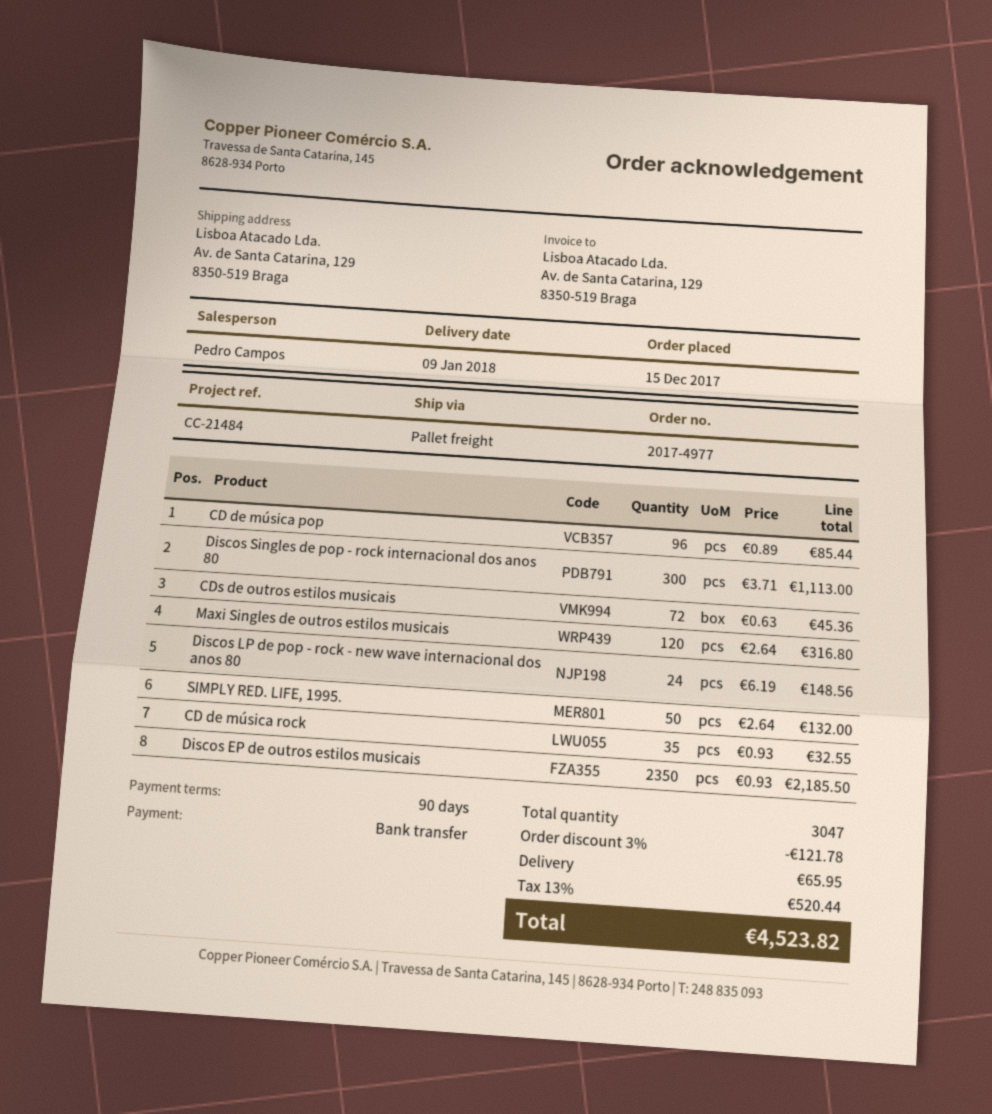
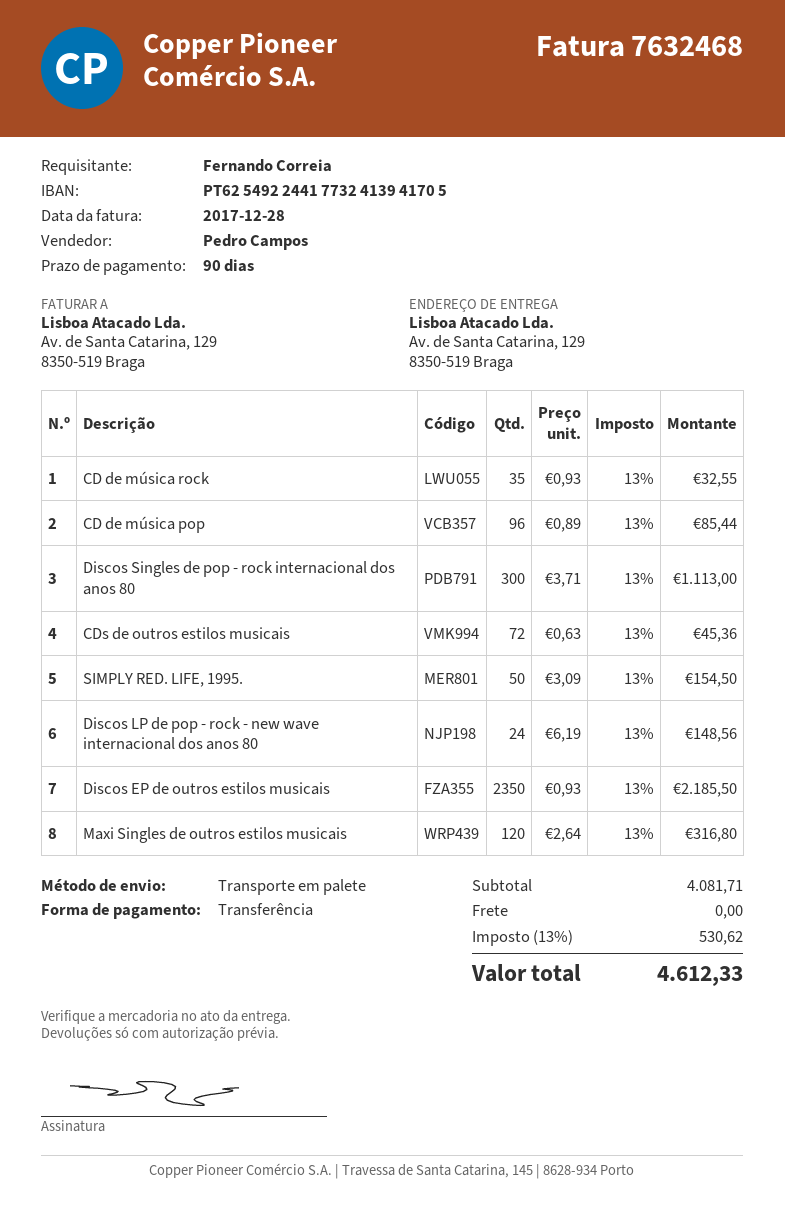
SIMPLY RED. LIFE, 1995.: 50 x 2.64 = 132.00 -> 50 x 3.09 = 154.50
discount: 3% = 121.78 -> none
shipping: 65.95 -> 0.00
tax: 13% = 520.44 -> 13% = 530.62
total: 4523.82 -> 4612.33

